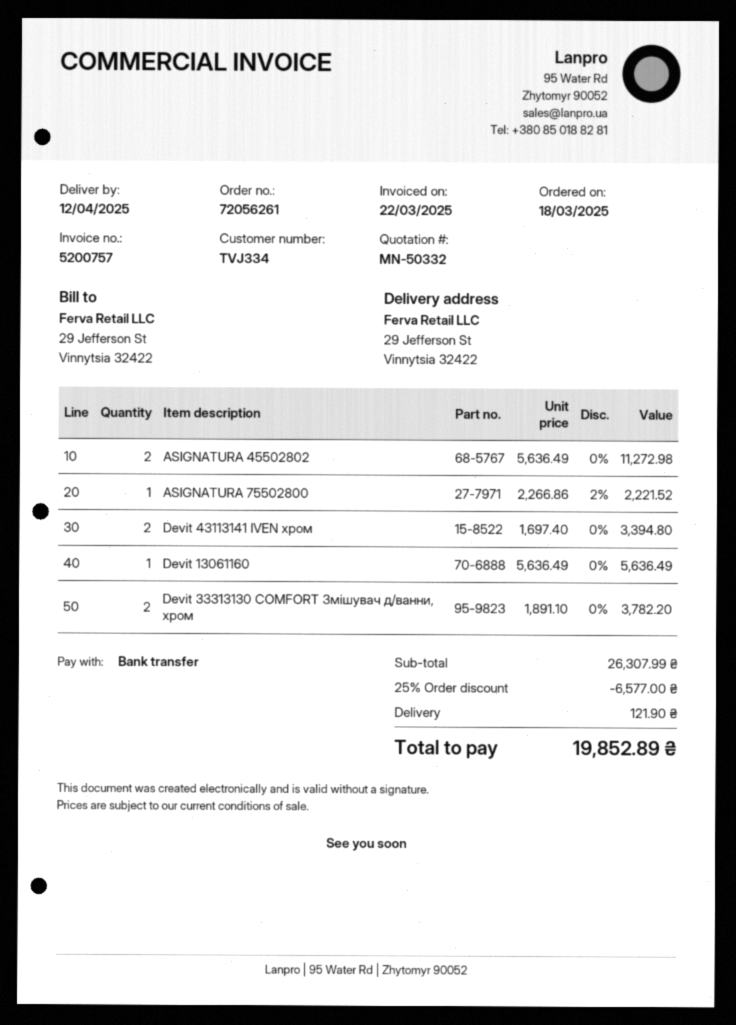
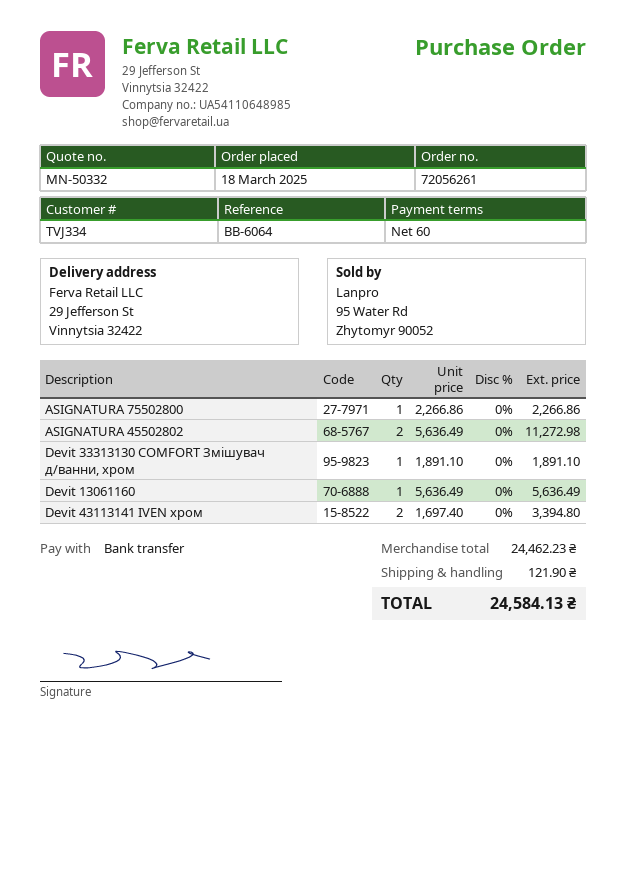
ASIGNATURA 75502800: 1 x 2266.86 - 2% = 2221.52 -> 1 x 2266.86 = 2266.86
Devit 33313130 COMFORT Змішувач д/ванни, хром: 2 x 1891.10 = 3782.20 -> 1 x 1891.10 = 1891.10
subtotal: 26307.99 -> 24462.23
discount: 25% = 6577.00 -> none
total: 19852.89 -> 24584.13

